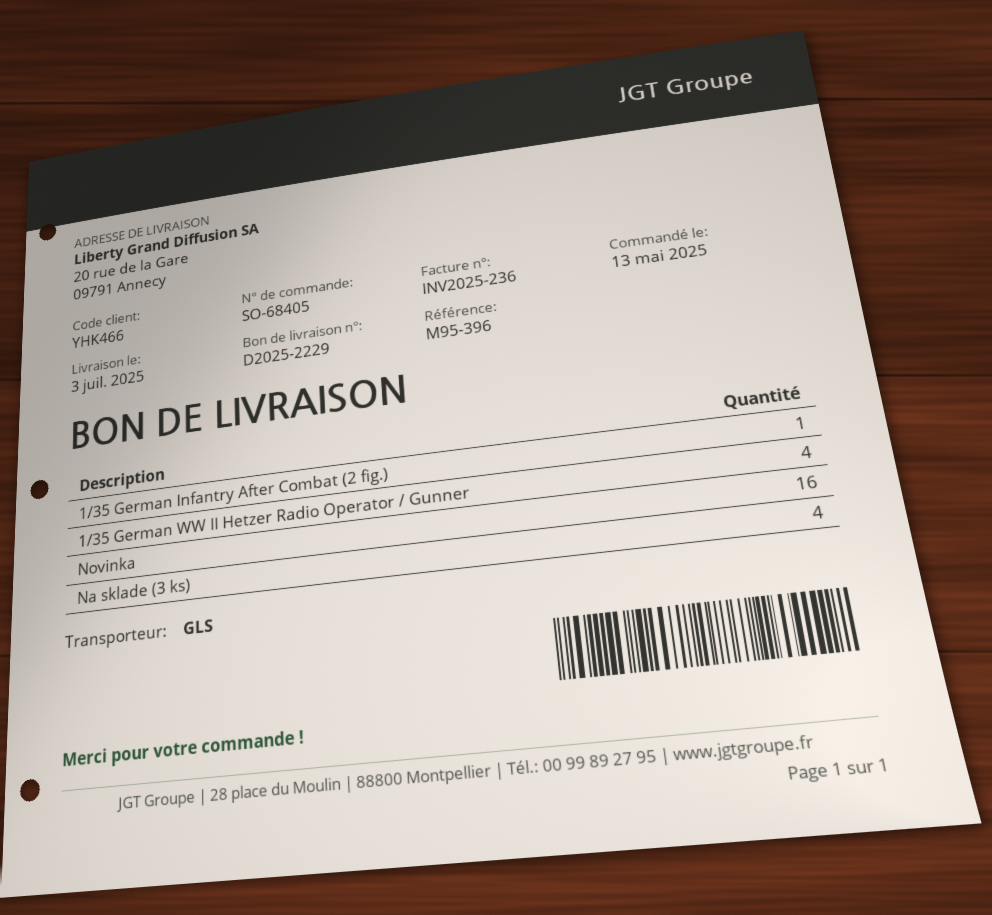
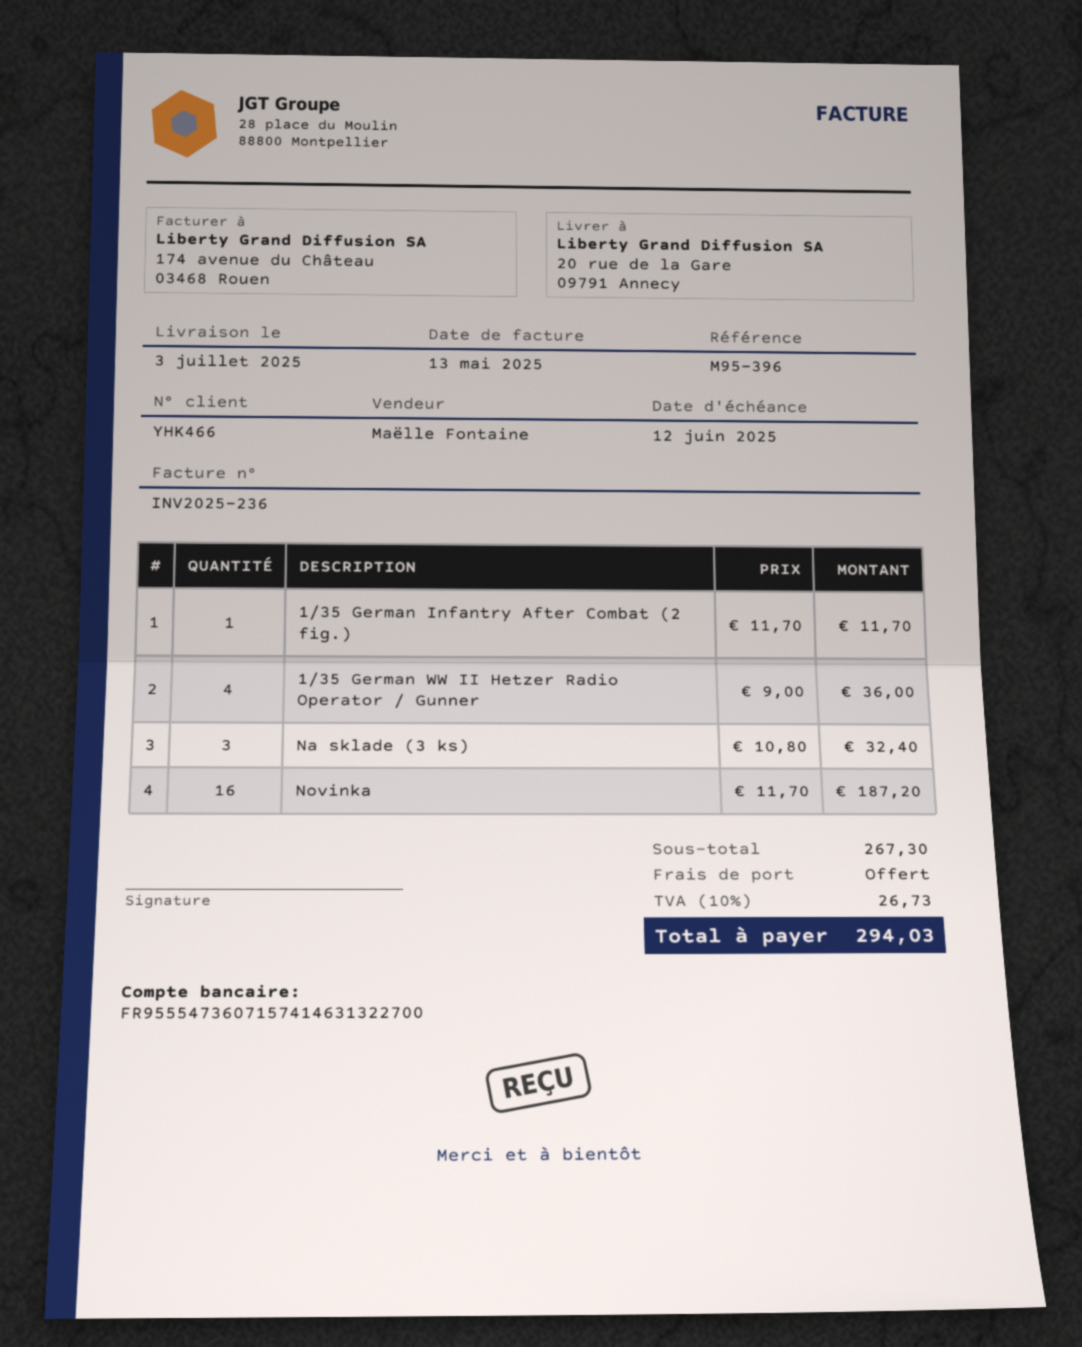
Na sklade (3 ks): 4 -> 3

